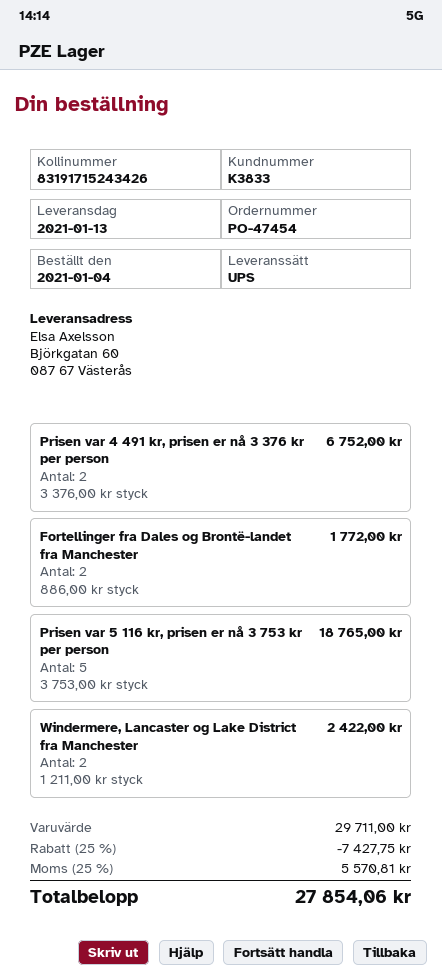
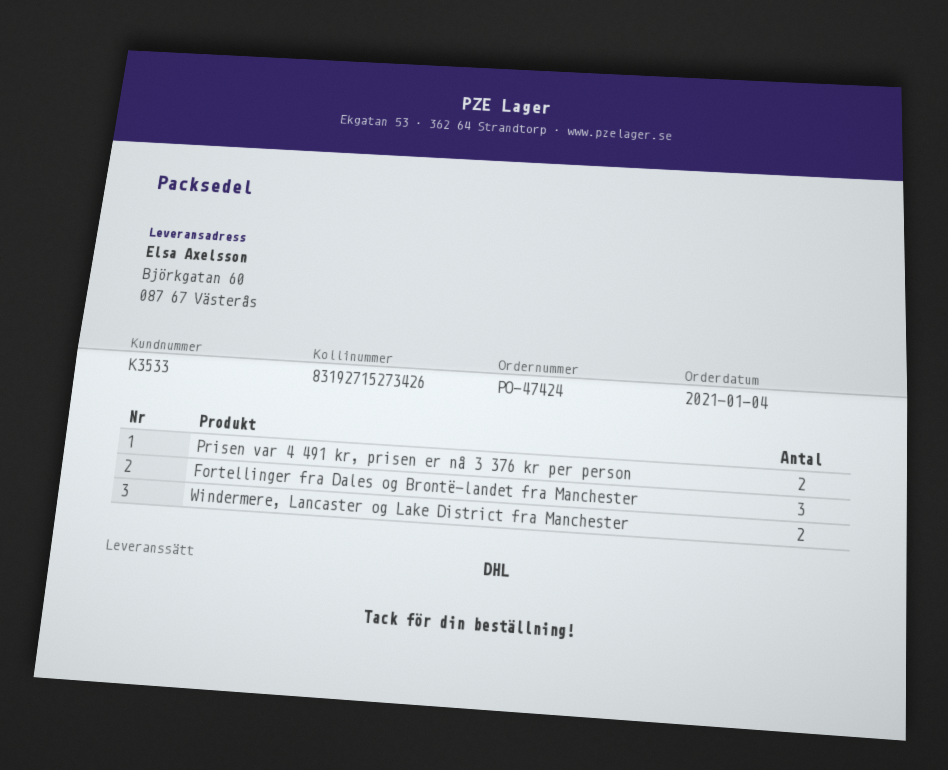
order number: PO-47454 -> PO-47424
customer number: K3833 -> K3533
shipping method: UPS -> DHL
tracking number: 83191715243426 -> 83192715273426
Fortellinger fra Dales og Brontë-landet fra Manchester: 2 -> 3
Prisen var 5 116 kr, prisen er nå 3 753 kr per person: 5 -> none

